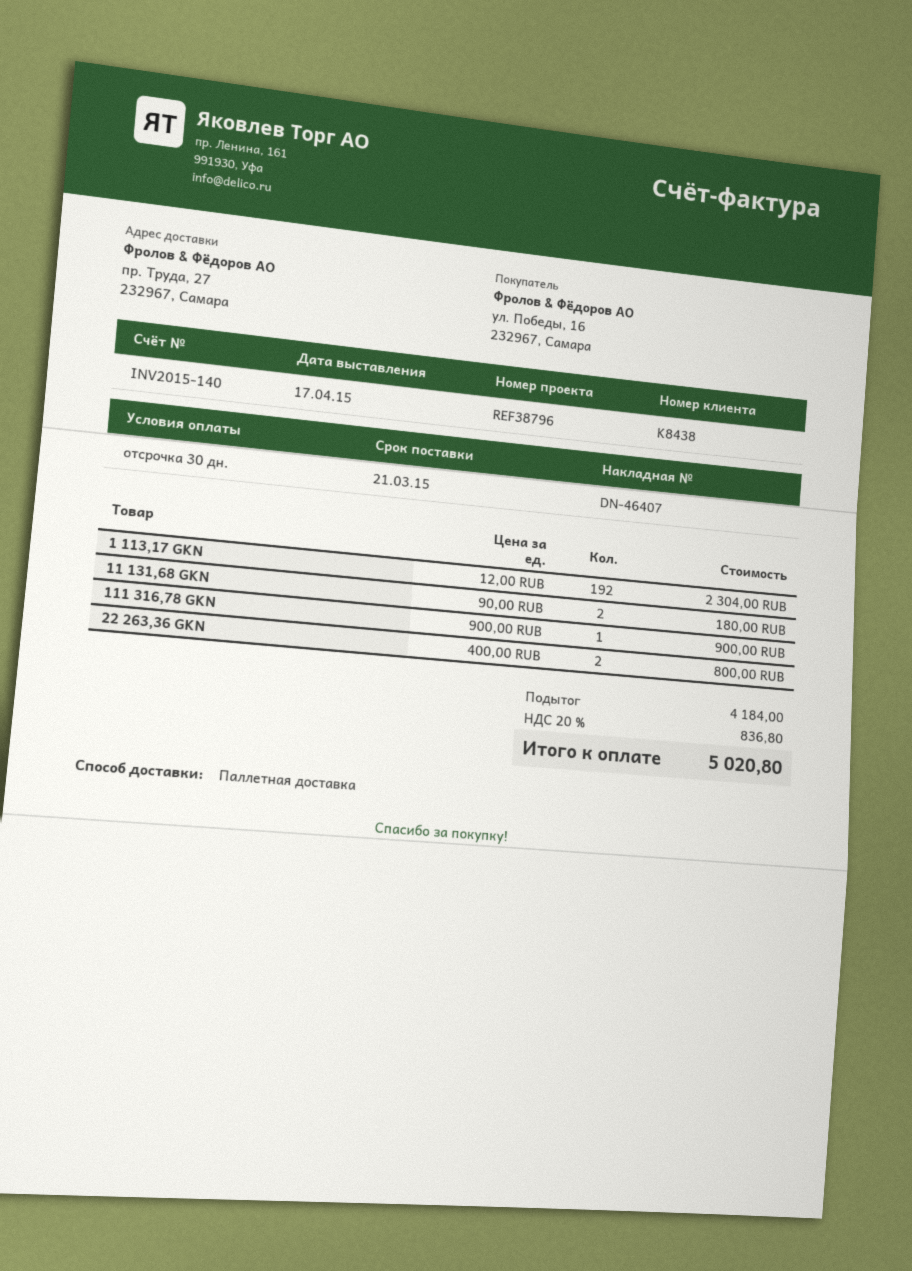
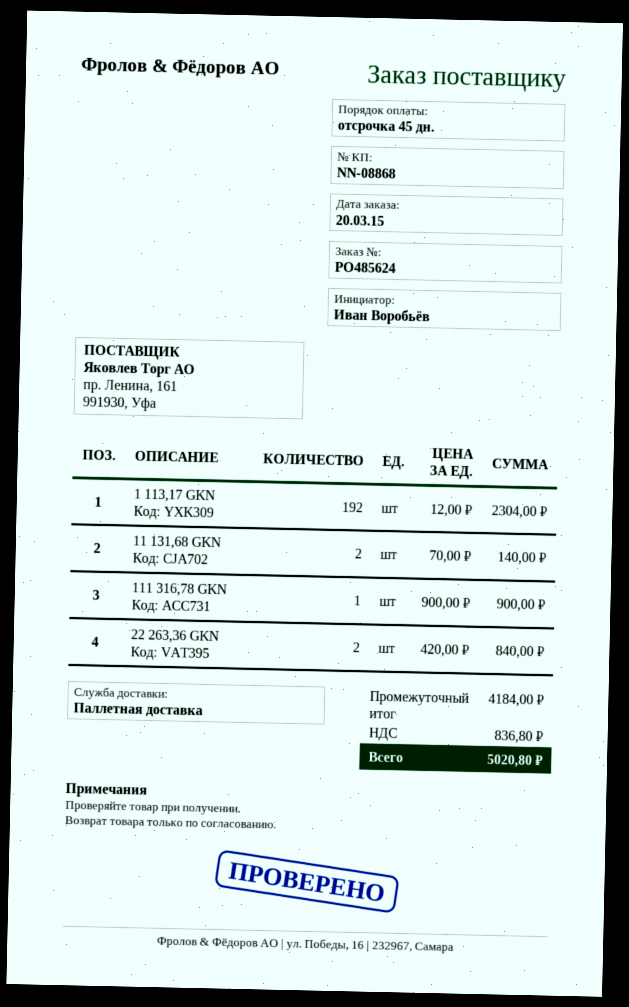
payment terms: 30 days -> 45 days
11 131,68 GKN: 2 x 90.00 = 180.00 -> 2 x 70.00 = 140.00
22 263,36 GKN: 2 x 400.00 = 800.00 -> 2 x 420.00 = 840.00

